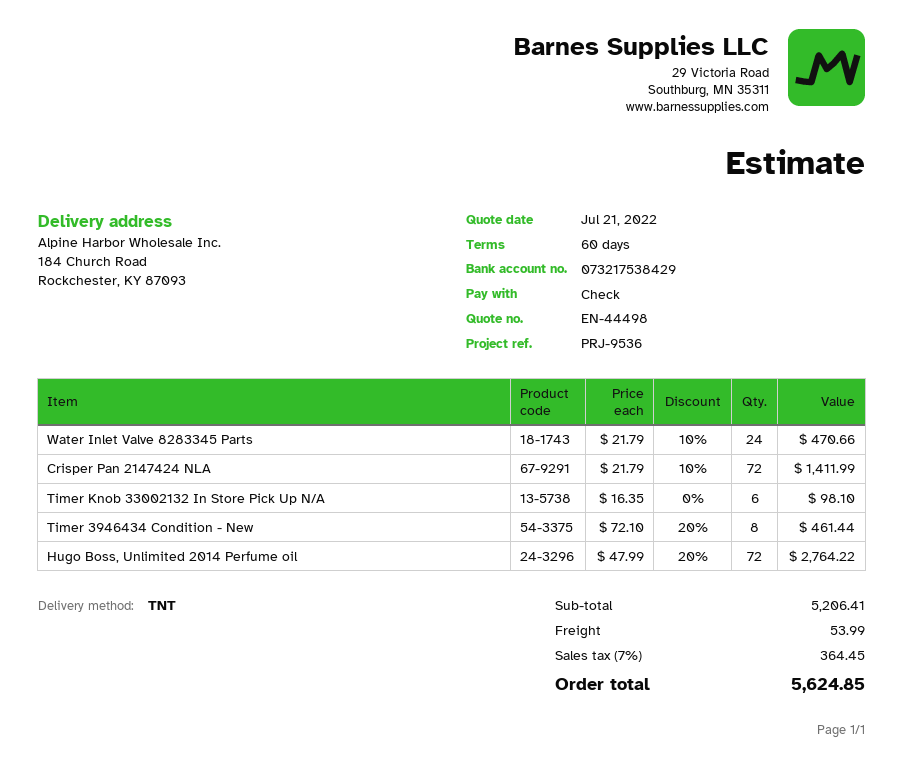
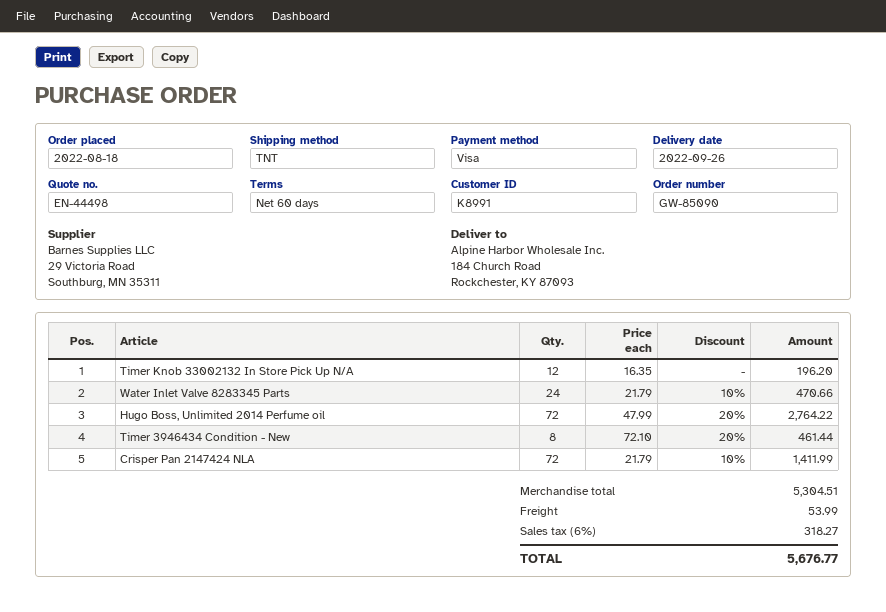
payment method: cheque -> Visa
Timer Knob 33002132 In Store Pick Up N/A: 6 x 16.35 = 98.10 -> 12 x 16.35 = 196.20
subtotal: 5206.41 -> 5304.51
tax: 7% = 364.45 -> 6% = 318.27
total: 5624.85 -> 5676.77

